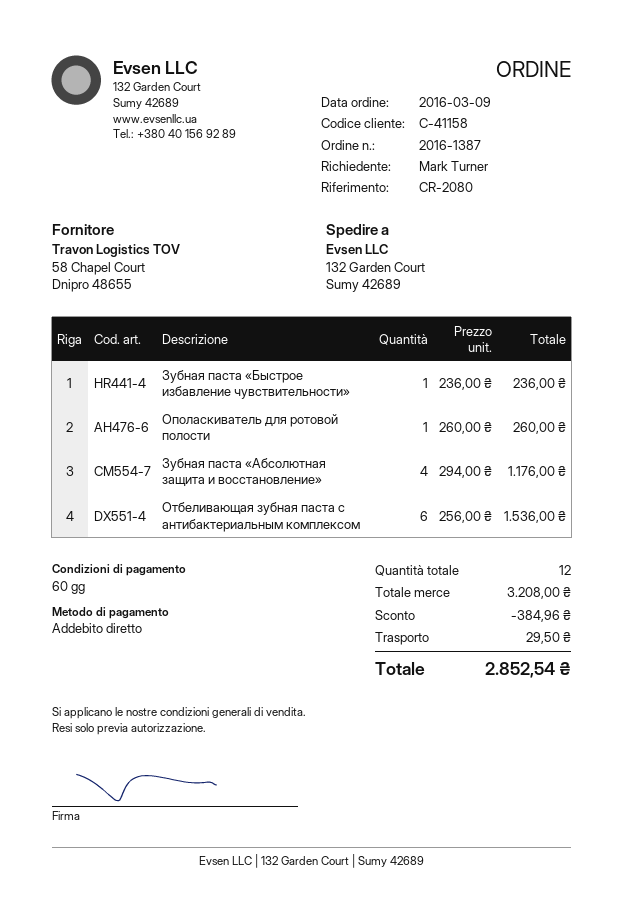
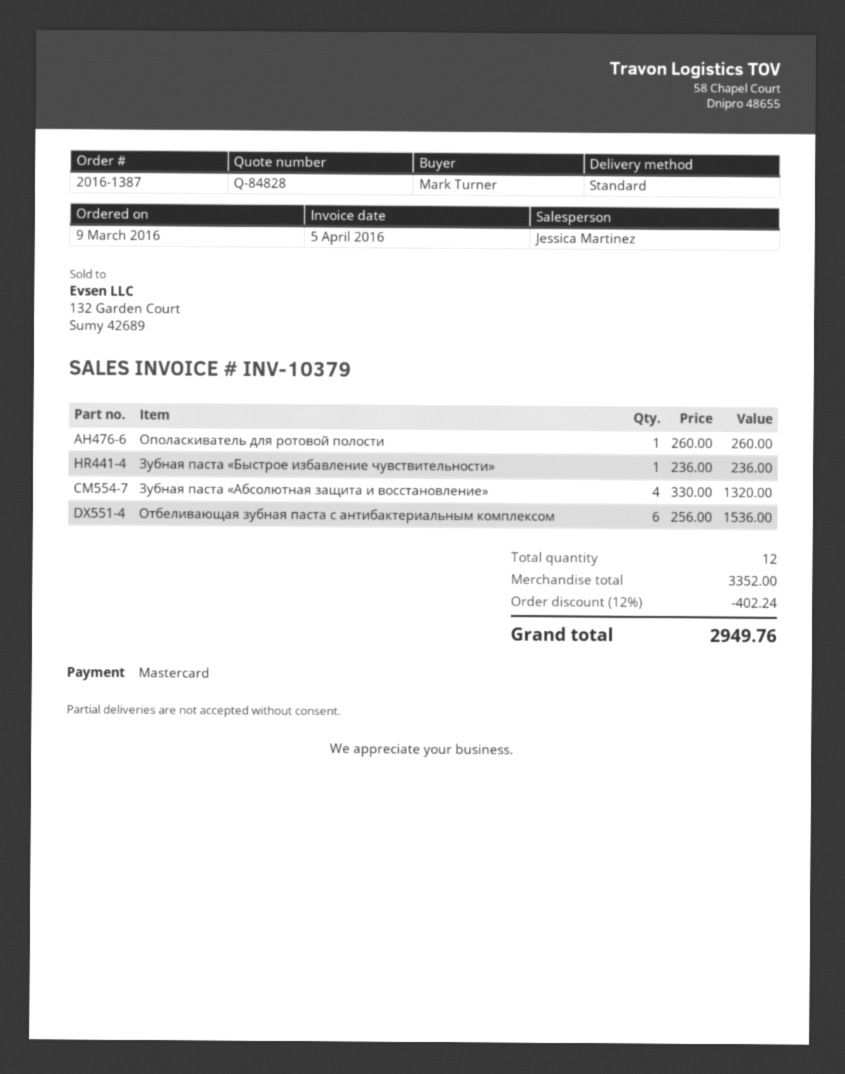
payment method: direct debit -> Mastercard
Зубная паста «Абсолютная защита и восстановление»: 4 x 294.00 = 1176.00 -> 4 x 330.00 = 1320.00
subtotal: 3208.00 -> 3352.00
discount: 384.96 -> 402.24
shipping: 29.50 -> none
total: 2852.54 -> 2949.76

